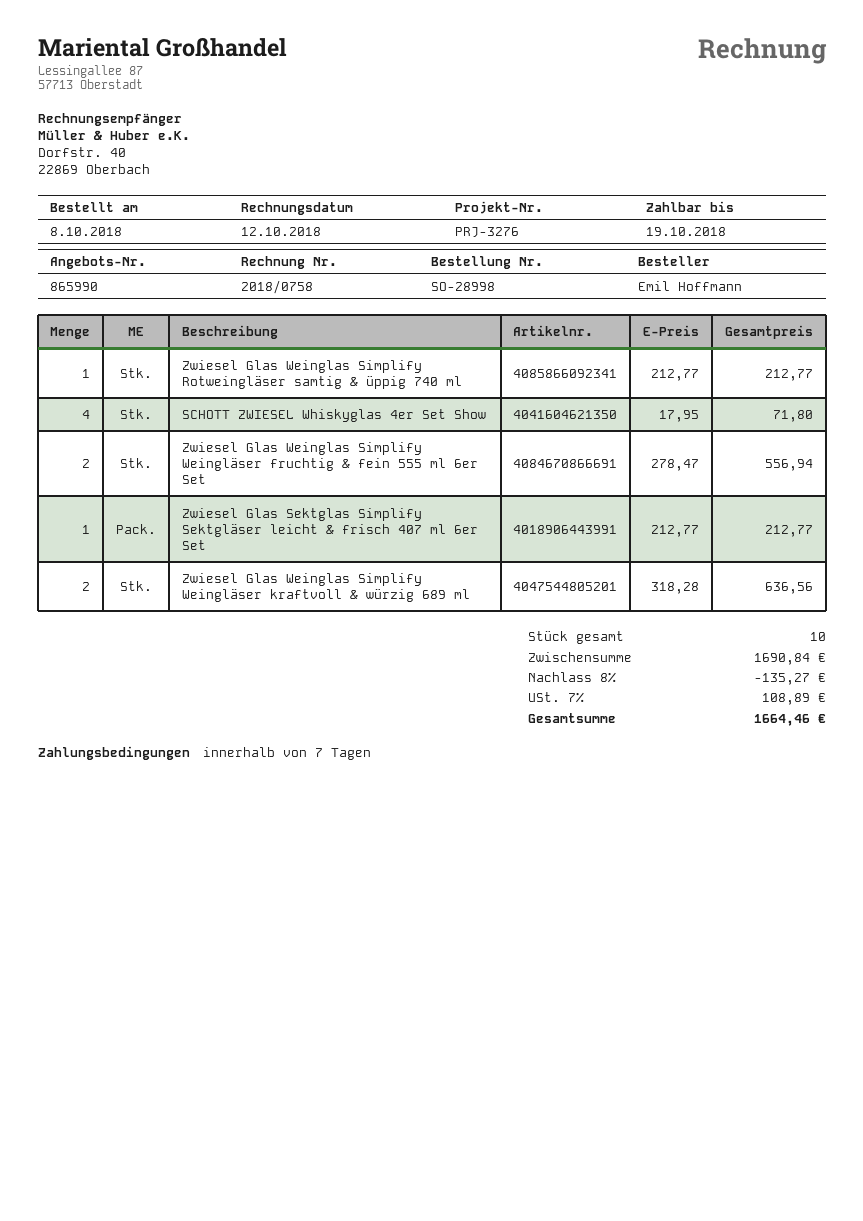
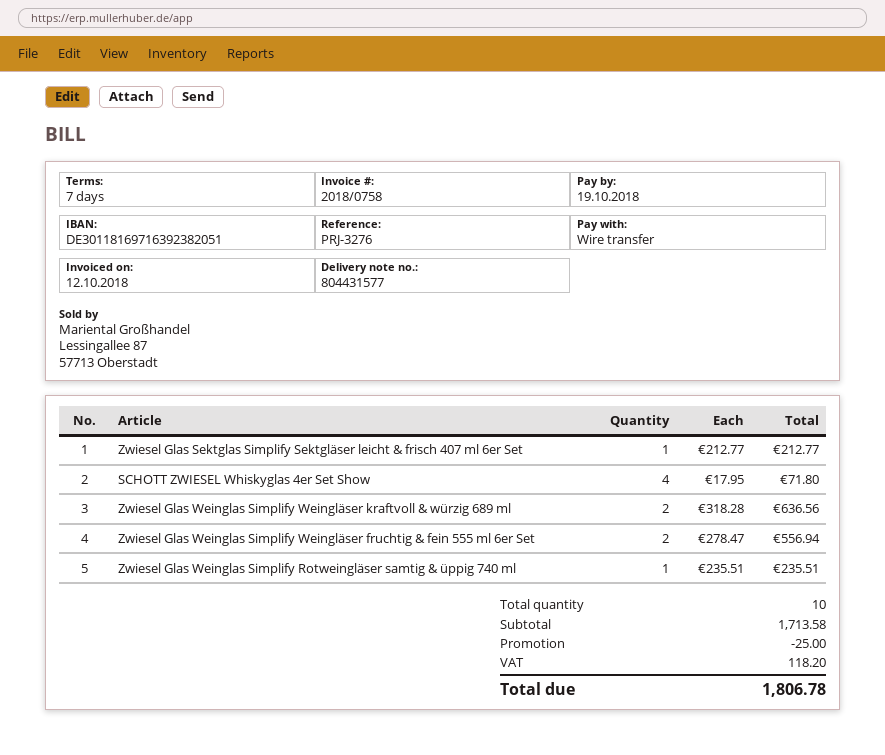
Zwiesel Glas Weinglas Simplify Rotweingläser samtig & üppig 740 ml: 1 x 212.77 = 212.77 -> 1 x 235.51 = 235.51
subtotal: 1690.84 -> 1713.58
discount: 135.27 -> 25.00
tax: 108.89 -> 118.20
total: 1664.46 -> 1806.78

